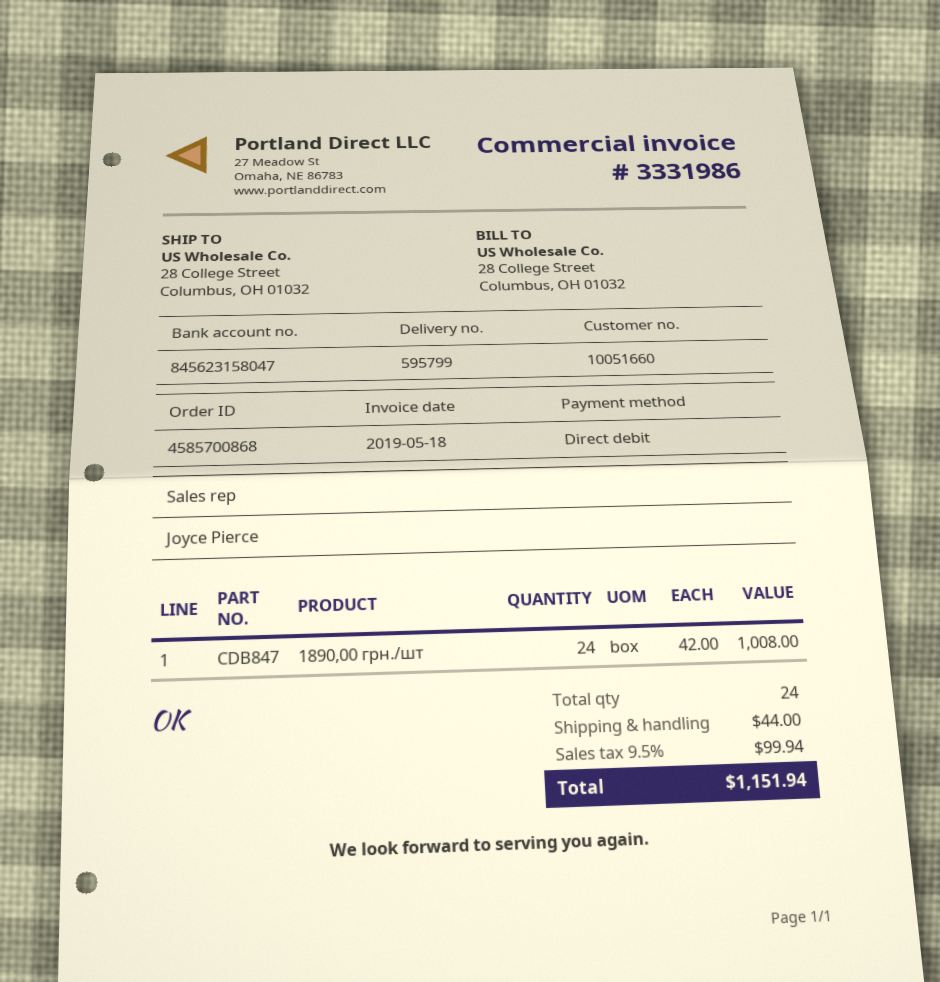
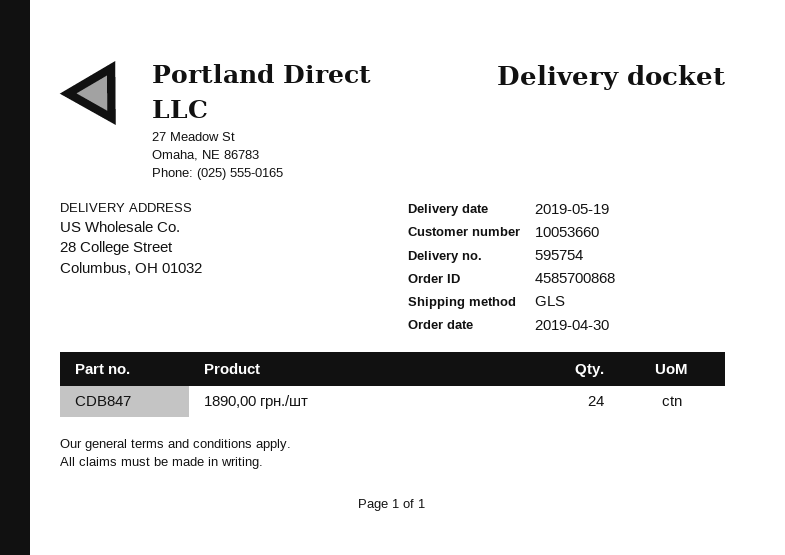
delivery note number: 595799 -> 595754
customer number: 10051660 -> 10053660

